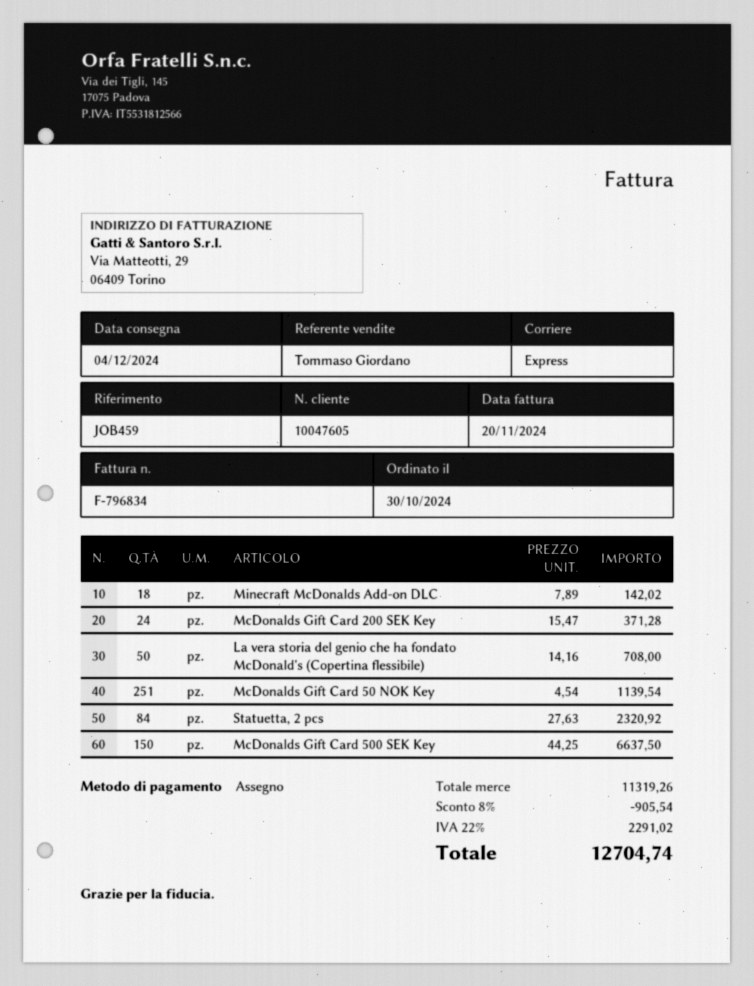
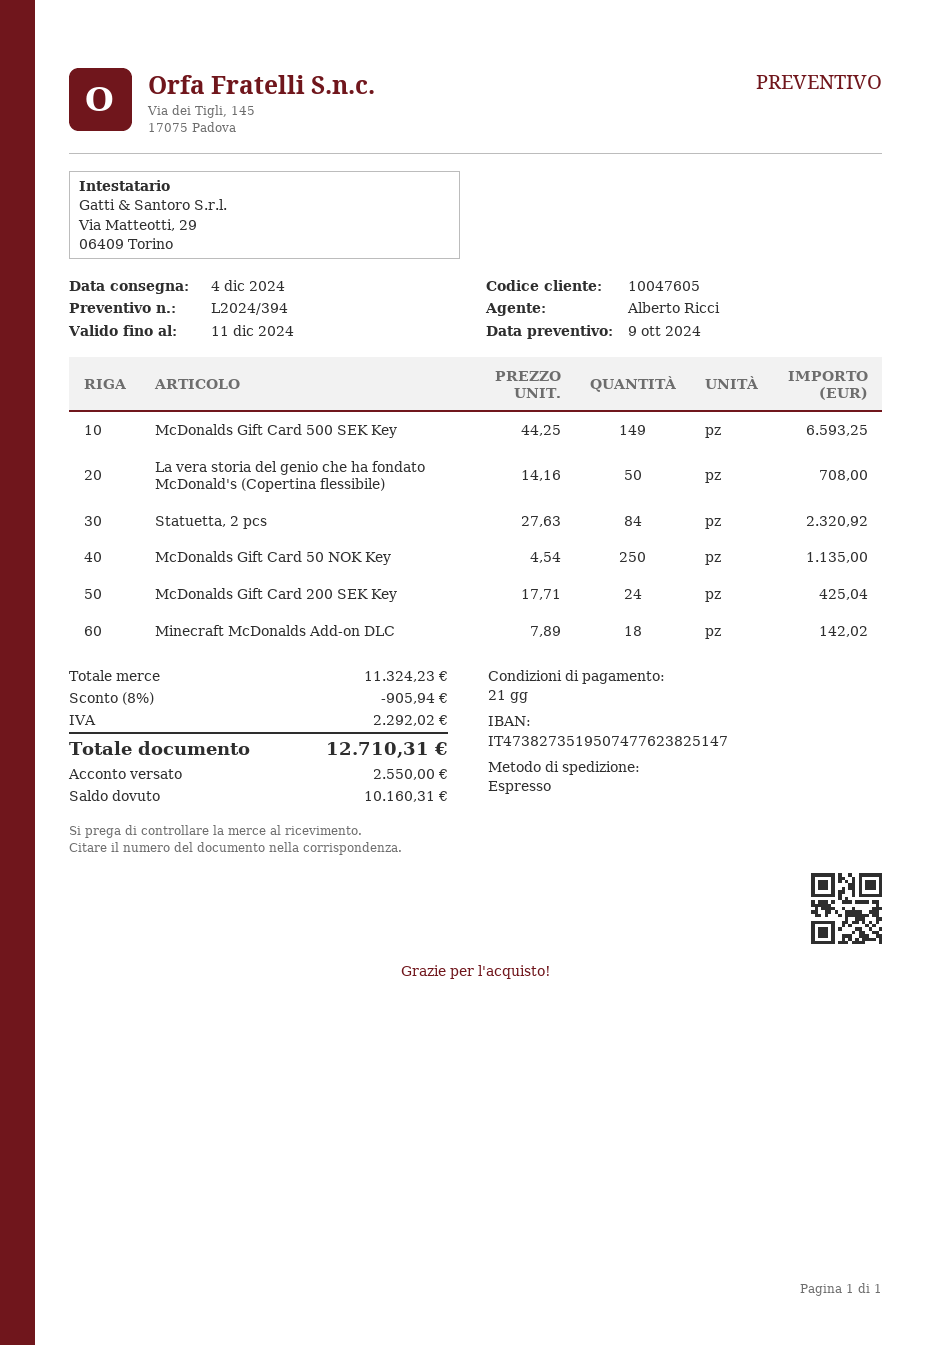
sales rep: Tommaso Giordano -> Alberto Ricci
McDonalds Gift Card 200 SEK Key: 24 x 15.47 = 371.28 -> 24 x 17.71 = 425.04
McDonalds Gift Card 50 NOK Key: 251 x 4.54 = 1139.54 -> 250 x 4.54 = 1135.00
McDonalds Gift Card 500 SEK Key: 150 x 44.25 = 6637.50 -> 149 x 44.25 = 6593.25
subtotal: 11319.26 -> 11324.23
discount: 8% = 905.54 -> 8% = 905.94
tax: 2291.02 -> 2292.02
total: 12704.74 -> 12710.31

